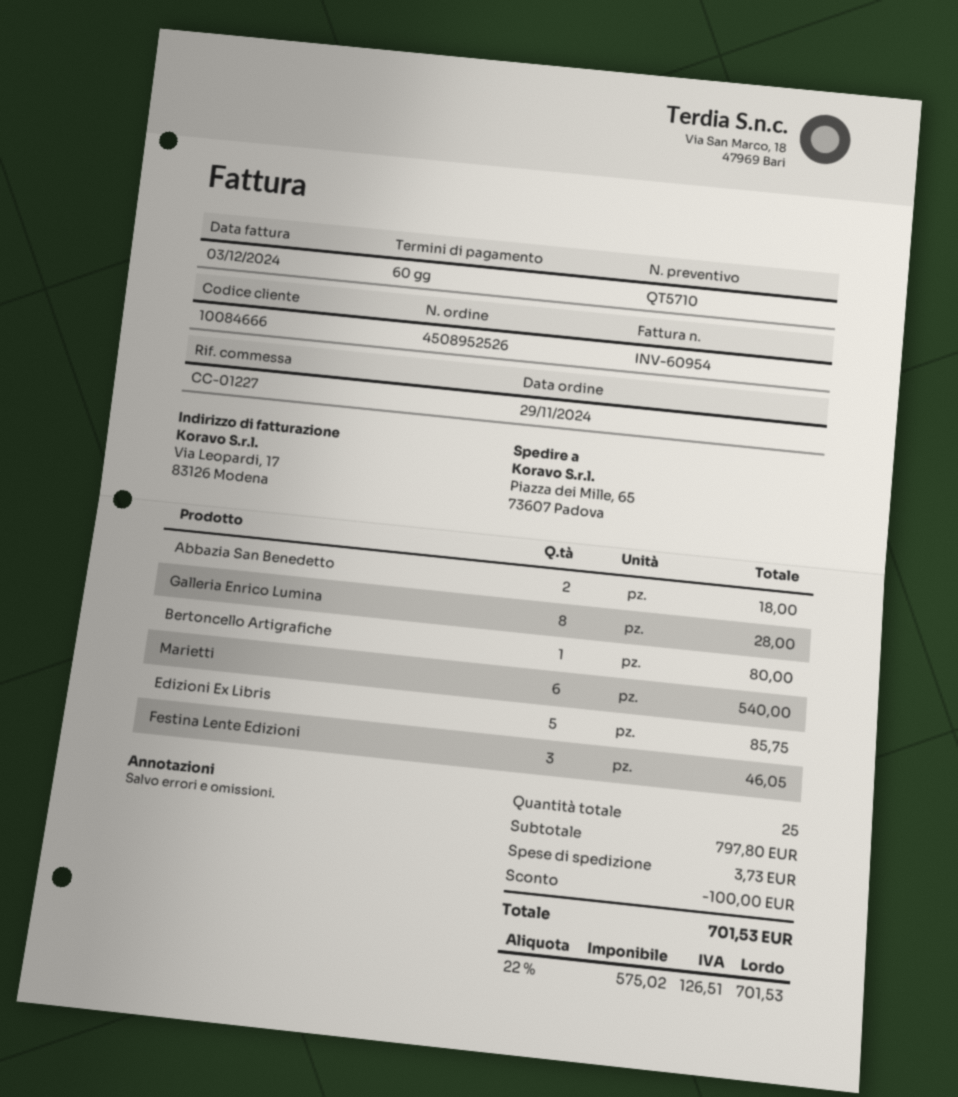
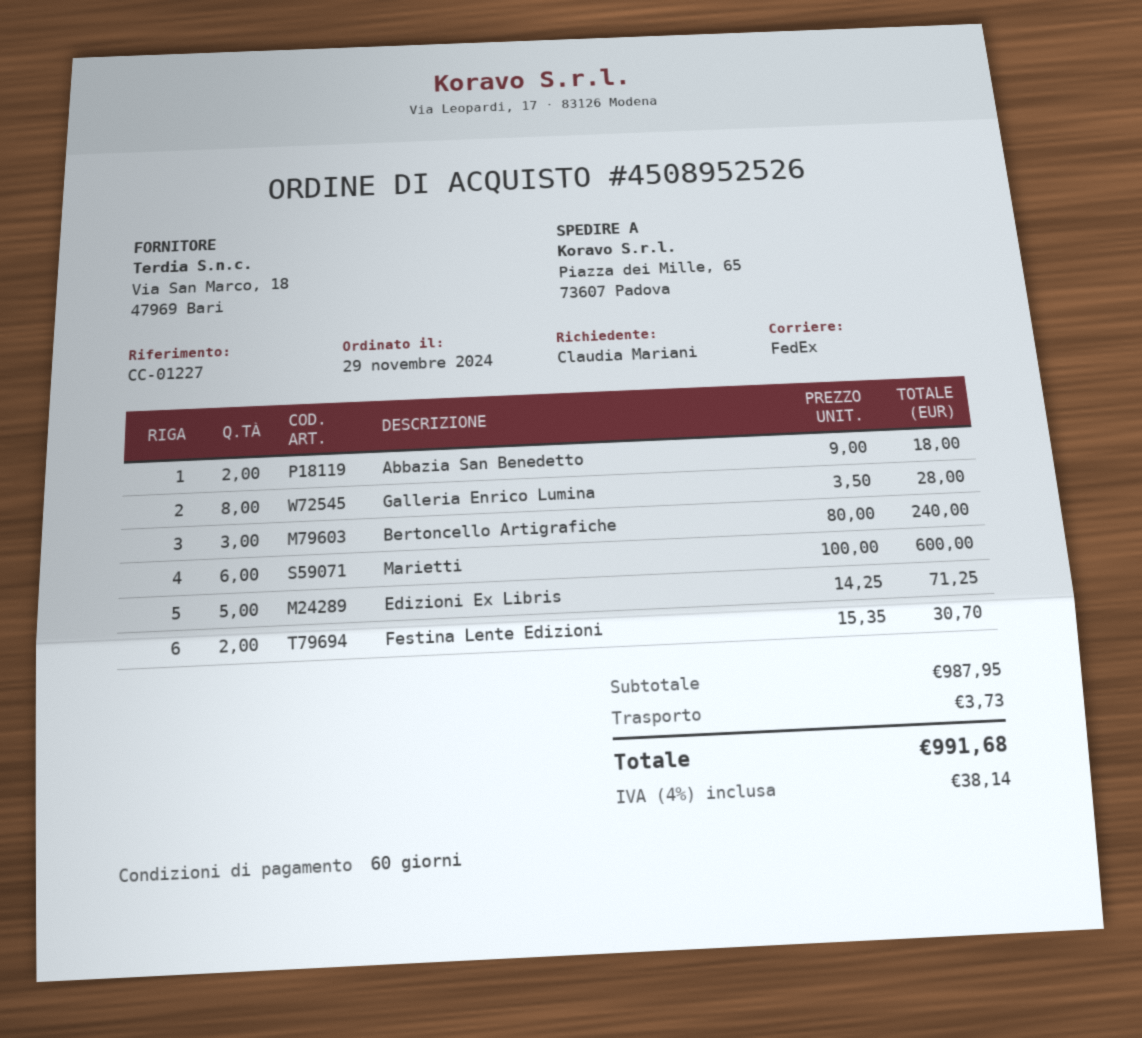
Bertoncello Artigrafiche: 1 for 80.00 -> 3 for 240.00
Marietti: 6 for 540.00 -> 6 for 600.00
Edizioni Ex Libris: 5 for 85.75 -> 5 for 71.25
Festina Lente Edizioni: 3 for 46.05 -> 2 for 30.70
subtotal: 797.80 -> 987.95
discount: 100.00 -> none
tax: 22% = 126.51 -> 4% = 38.14
total: 701.53 -> 991.68

